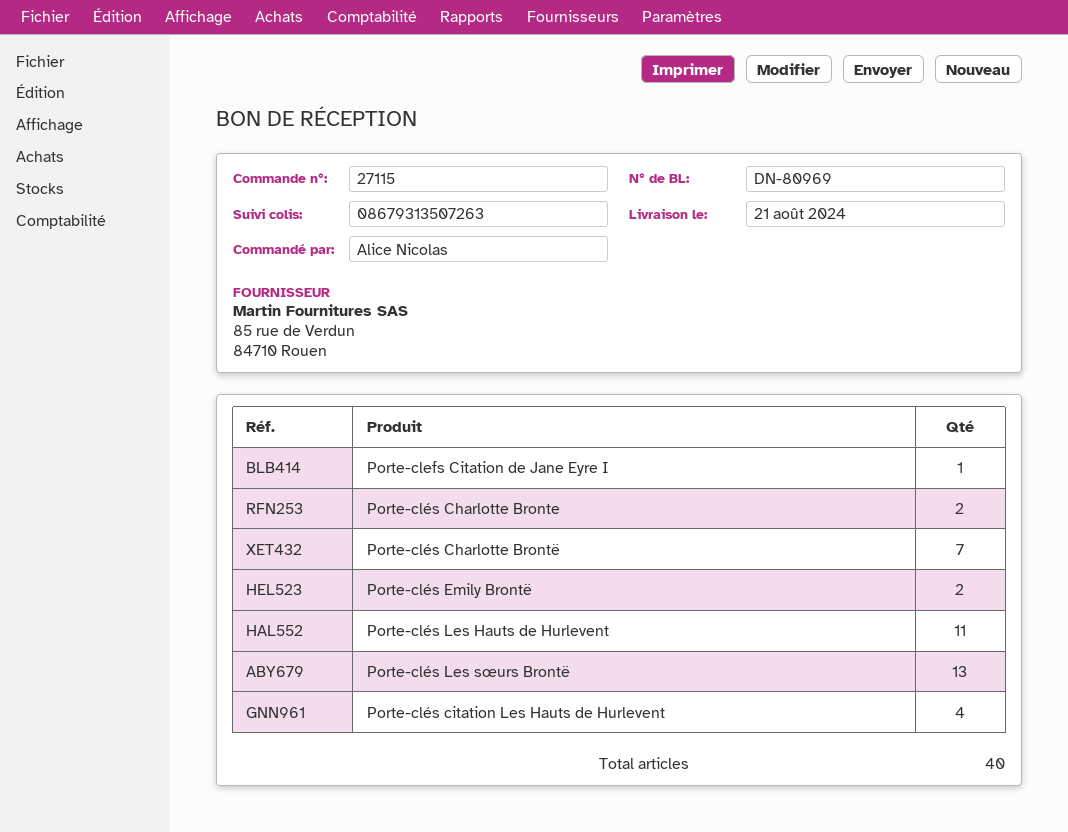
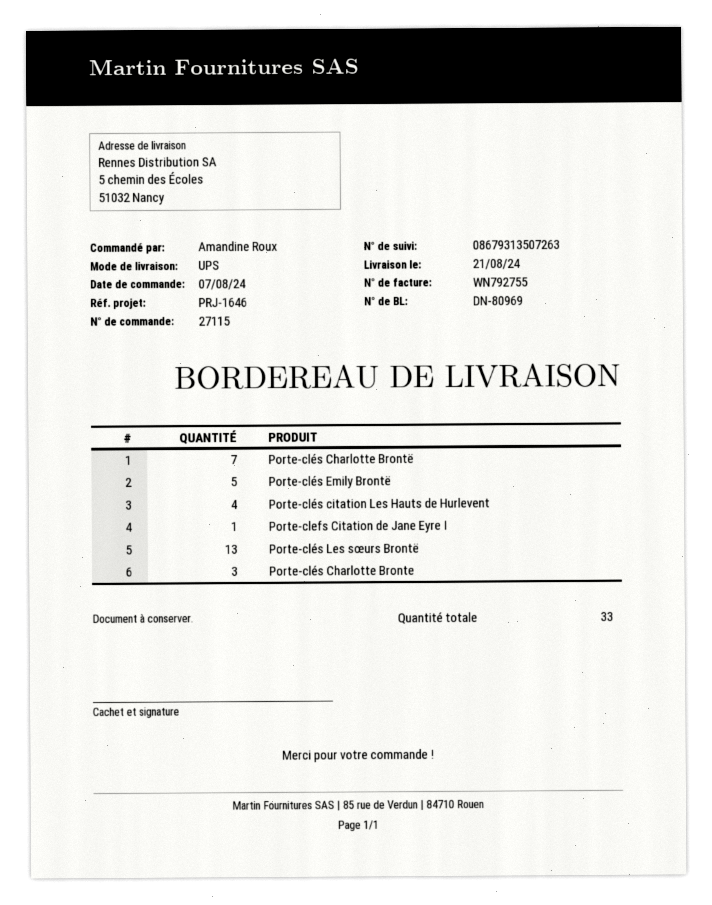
ordered by: Alice Nicolas -> Amandine Roux
Porte-clés Charlotte Bronte: 2 -> 3
Porte-clés Emily Brontë: 2 -> 5
Porte-clés Les Hauts de Hurlevent: 11 -> none
total quantity: 40 -> 33

